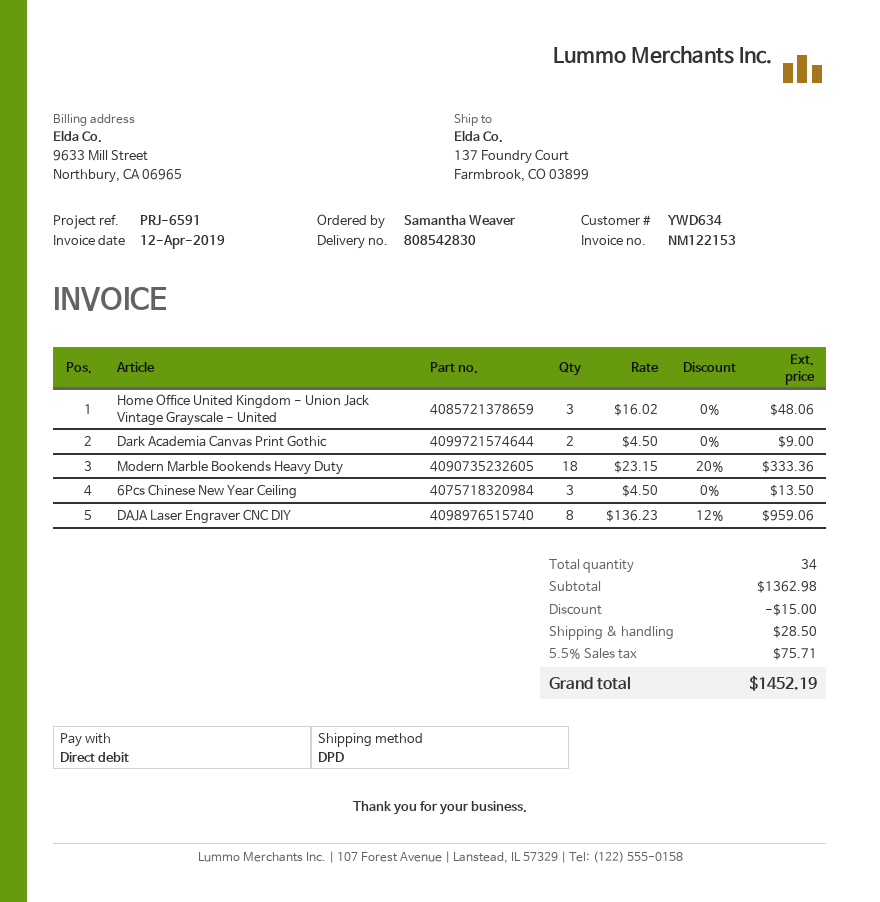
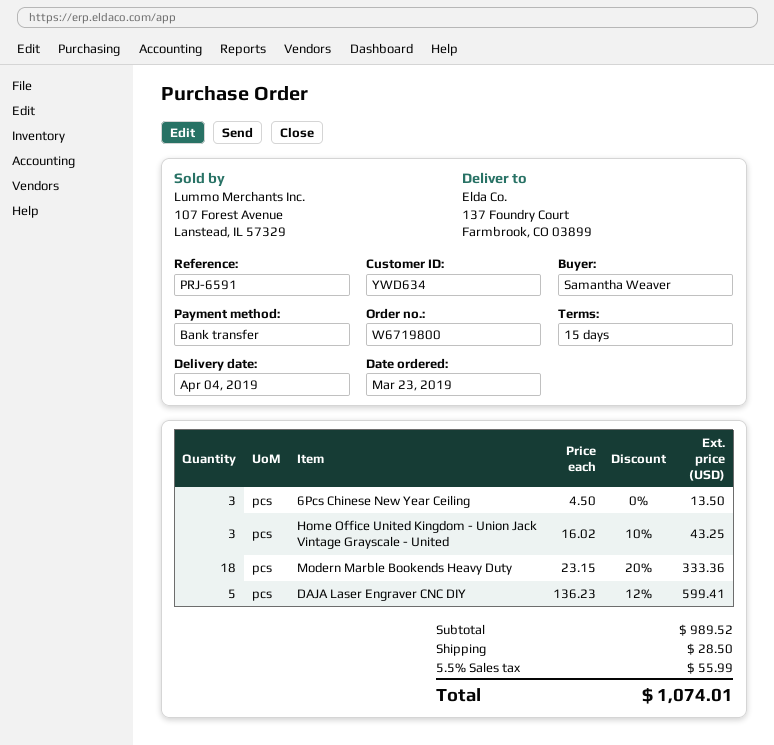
payment method: direct debit -> bank transfer
Home Office United Kingdom - Union Jack Vintage Grayscale - United: 3 x 16.02 = 48.06 -> 3 x 16.02 - 10% = 43.25
Dark Academia Canvas Print Gothic: 2 x 4.50 = 9.00 -> none
DAJA Laser Engraver CNC DIY: 8 x 136.23 - 12% = 959.06 -> 5 x 136.23 - 12% = 599.41
subtotal: 1362.98 -> 989.52
discount: 15.00 -> none
tax: 5.5% = 75.71 -> 5.5% = 55.99
total: 1452.19 -> 1074.01

